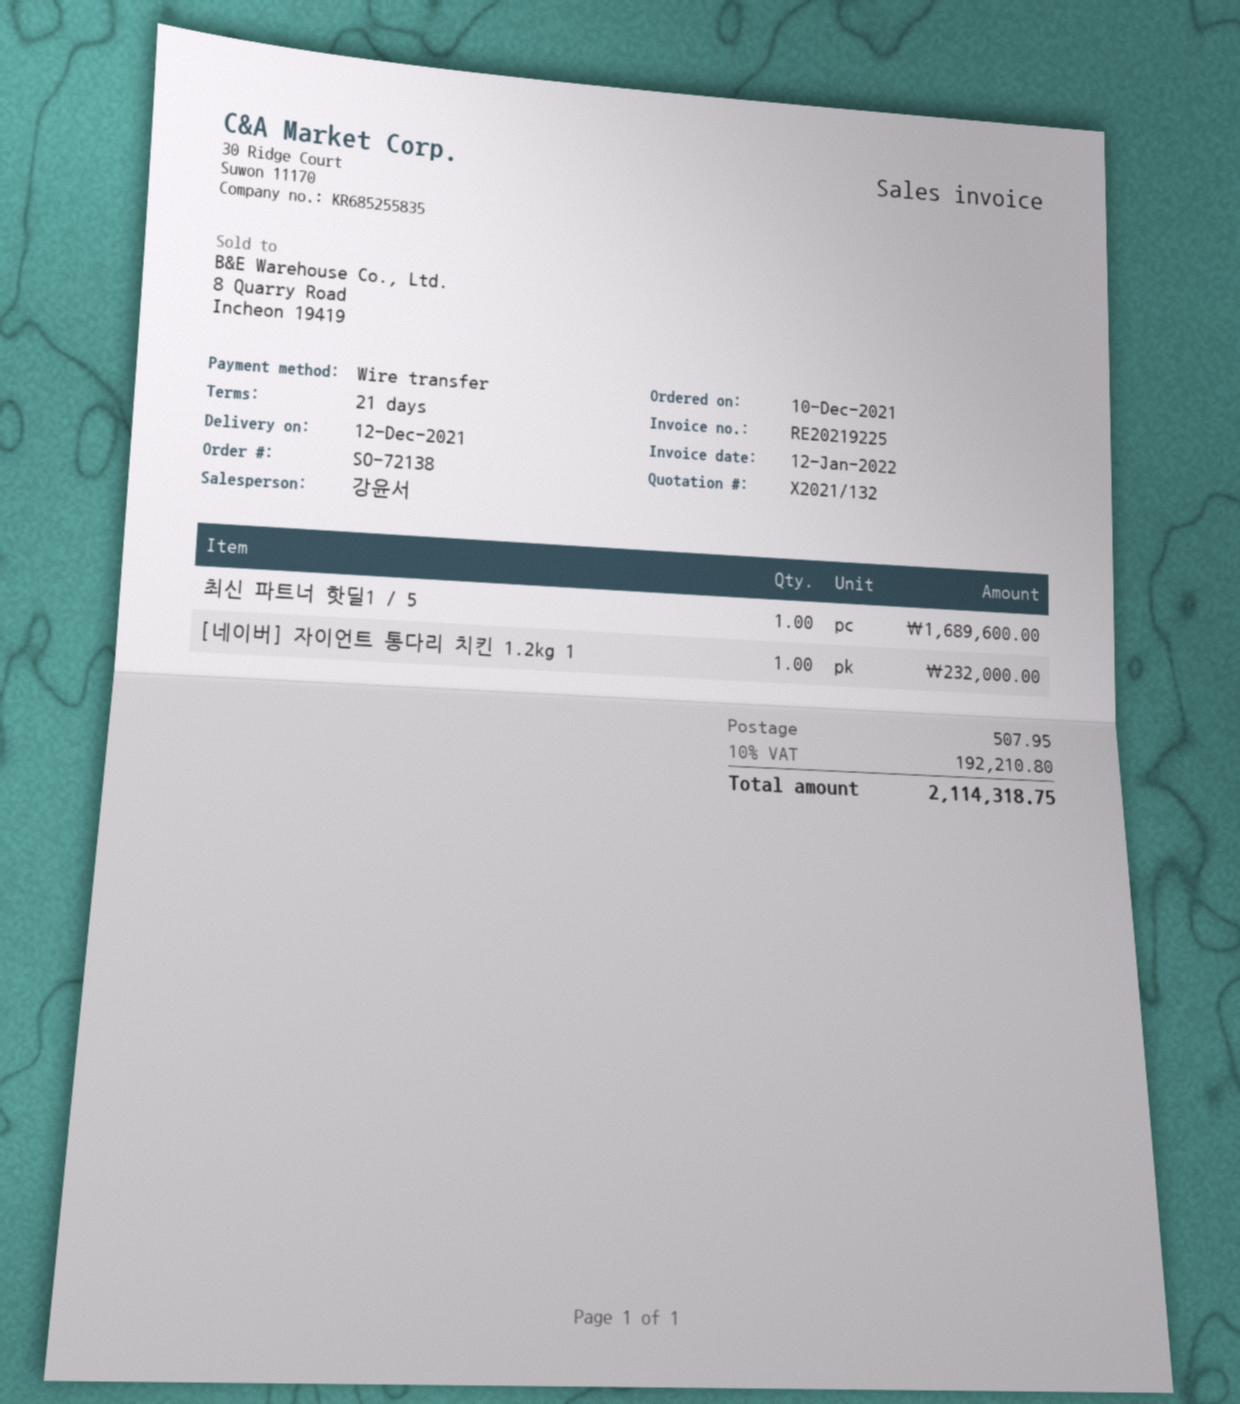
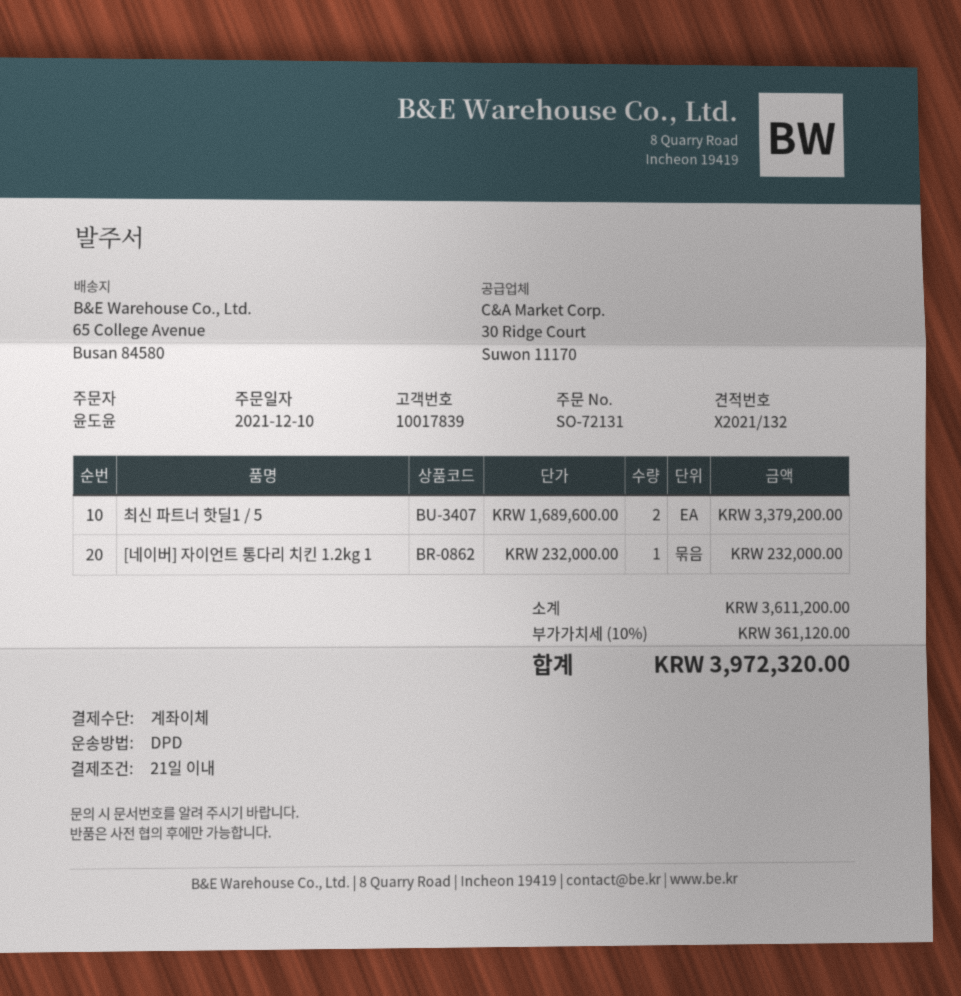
order number: SO-72138 -> SO-72131
최신 파트너 핫딜1 / 5: 1 for 1689600.00 -> 2 for 3379200.00
shipping: 507.95 -> none
tax: 10% = 192210.80 -> 10% = 361120.00
total: 2114318.75 -> 3972320.00

